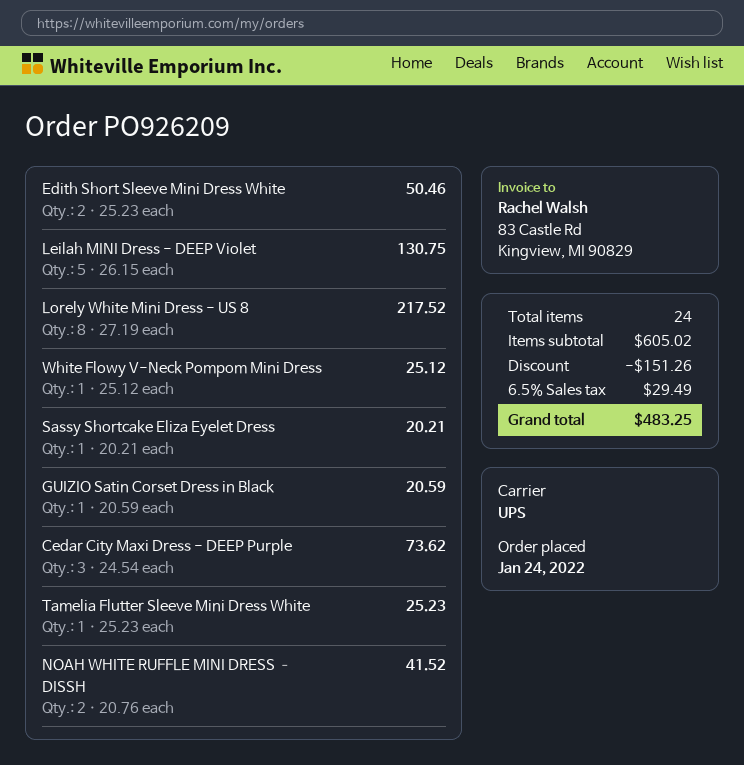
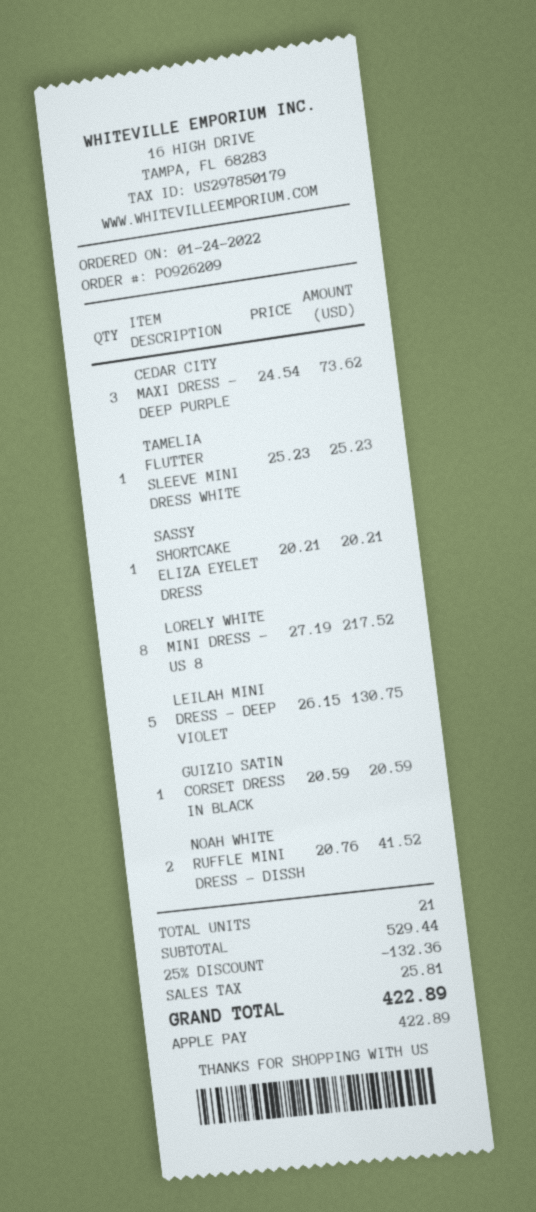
Edith Short Sleeve Mini Dress White: 2 x 25.23 = 50.46 -> none
White Flowy V-Neck Pompom Mini Dress: 1 x 25.12 = 25.12 -> none
total quantity: 24 -> 21
subtotal: 605.02 -> 529.44
discount: 151.26 -> 132.36
tax: 29.49 -> 25.81
total: 483.25 -> 422.89

